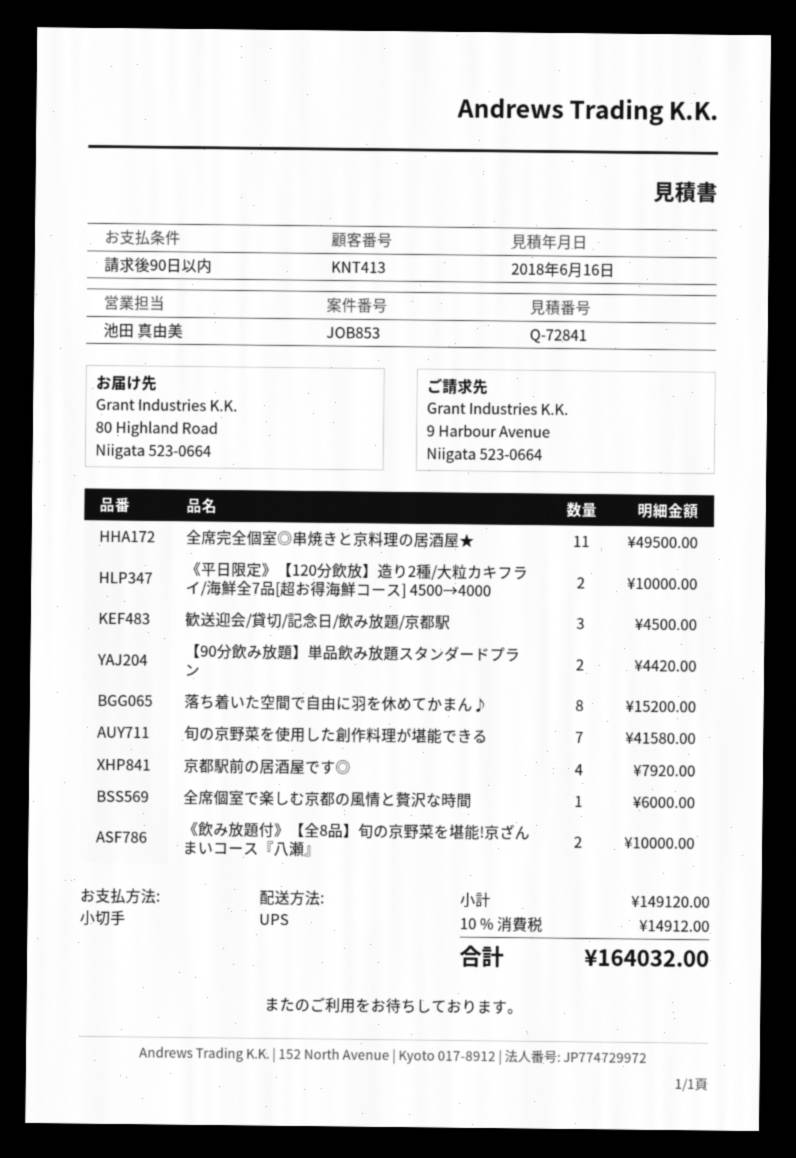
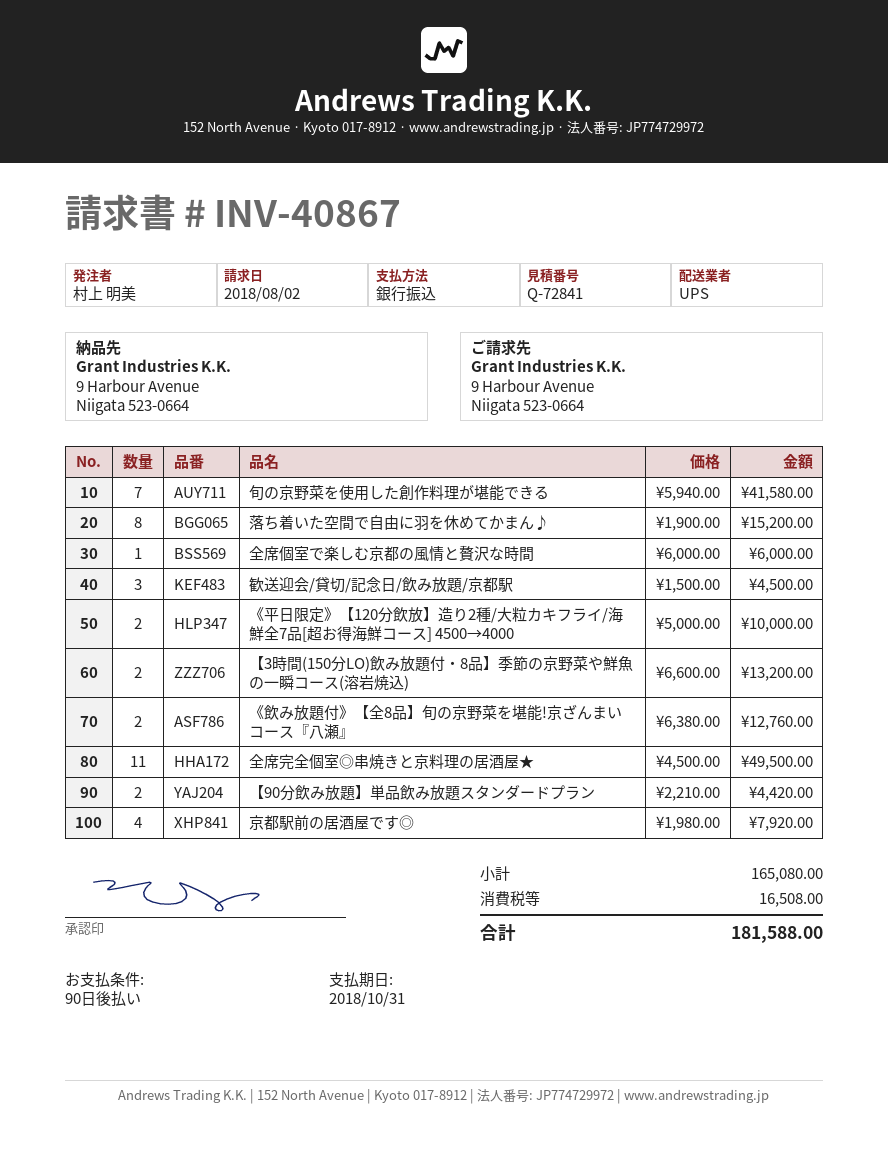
payment method: cheque -> bank transfer
ship to: 80 Highland Road, Niigata 523-0664 -> 9 Harbour Avenue, Niigata 523-0664
《飲み放題付》【全8品】旬の京野菜を堪能!京ざんまいコース『八瀬』: 2 for 10000.00 -> 2 for 12760.00
【3時間(150分LO)飲み放題付・8品】季節の京野菜や鮮魚の一瞬コース(溶岩焼込): none -> 2 for 13200.00
subtotal: 149120.00 -> 165080.00
tax: 14912.00 -> 16508.00
total: 164032.00 -> 181588.00

